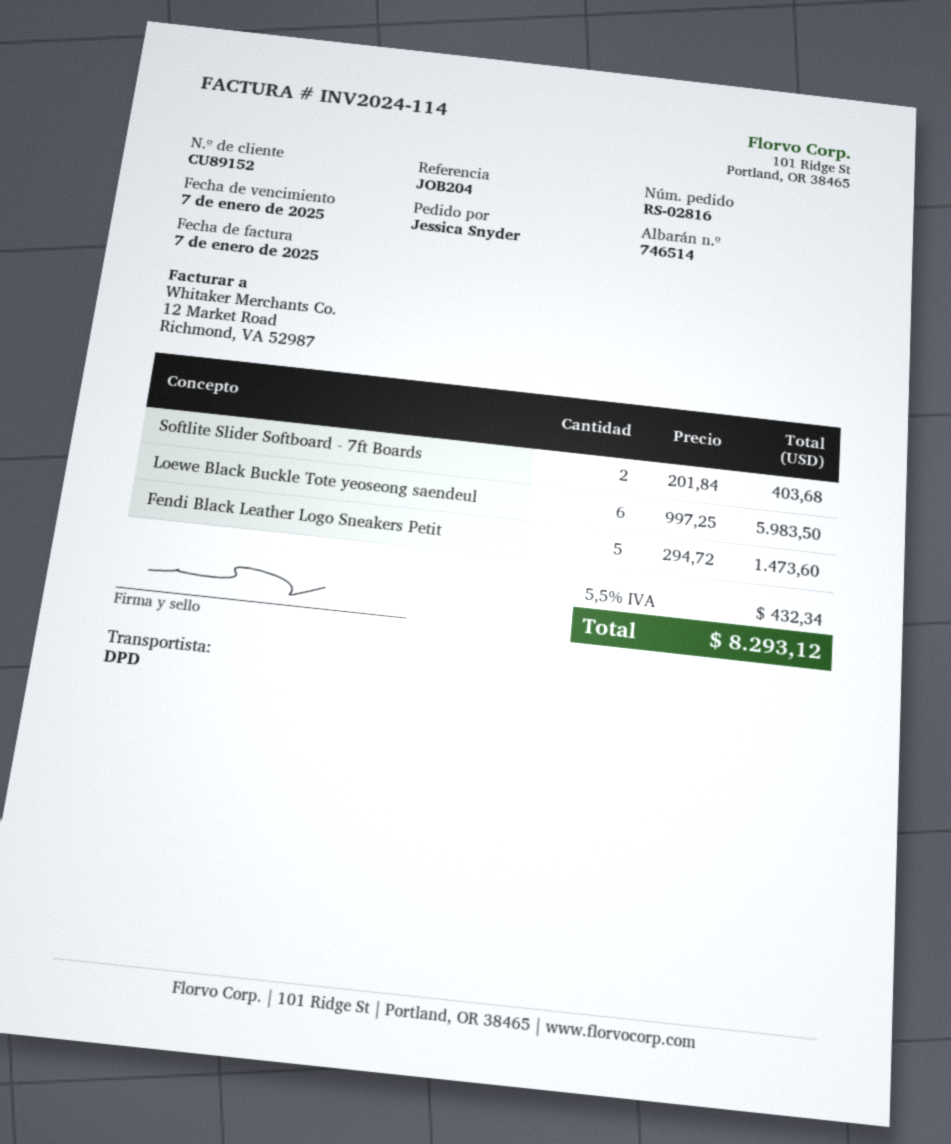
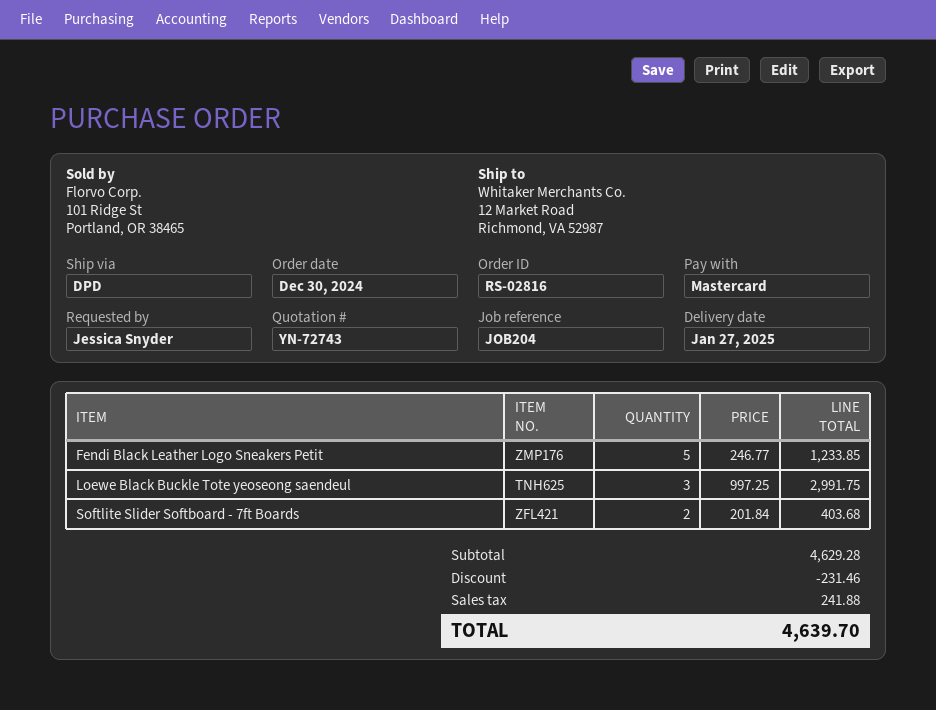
Loewe Black Buckle Tote yeoseong saendeul: 6 x 997.25 = 5983.50 -> 3 x 997.25 = 2991.75
Fendi Black Leather Logo Sneakers Petit: 5 x 294.72 = 1473.60 -> 5 x 246.77 = 1233.85
discount: none -> 231.46
tax: 432.34 -> 241.88
total: 8293.12 -> 4639.70

